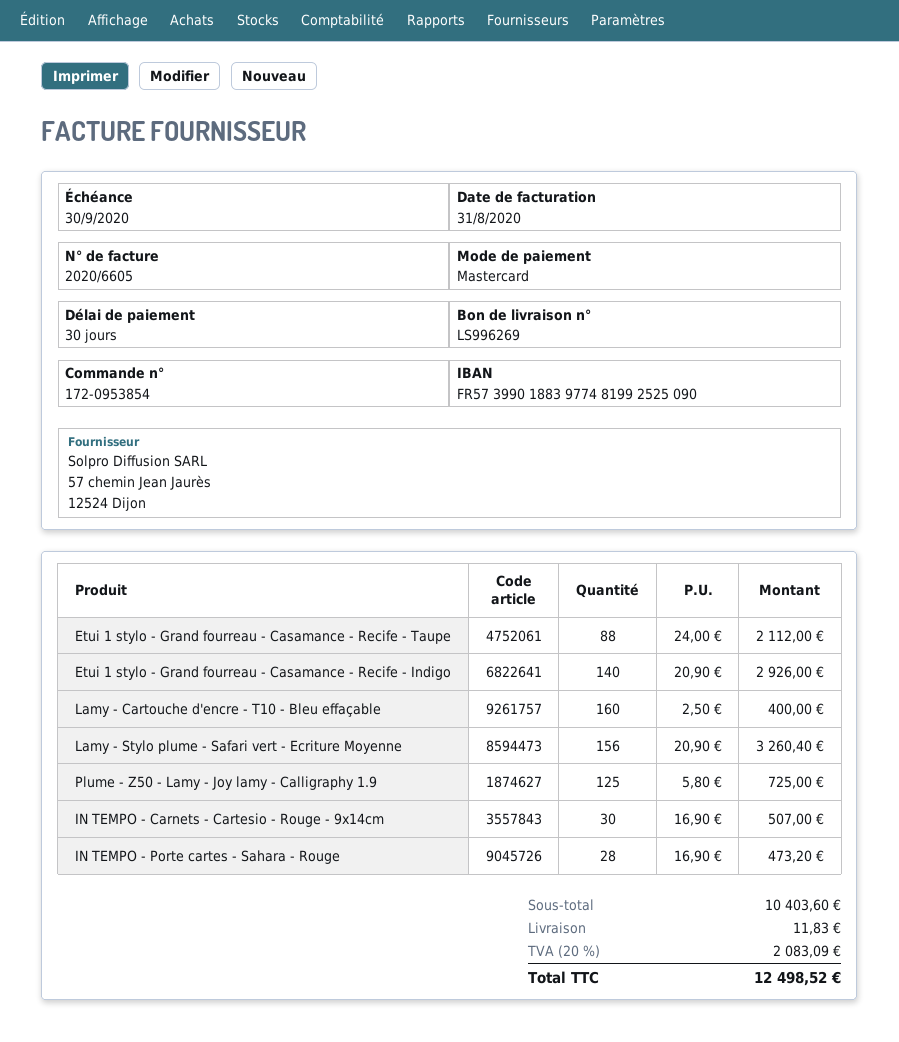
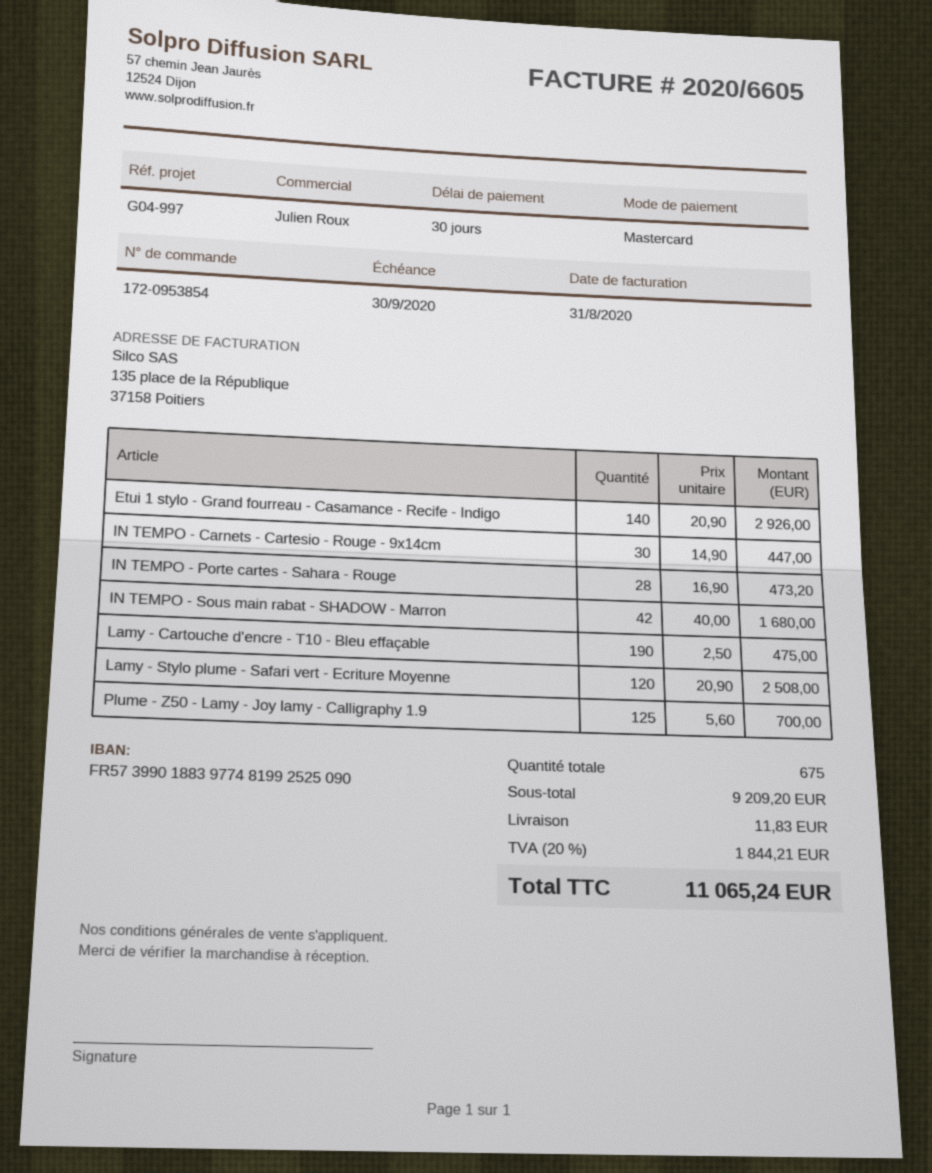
Etui 1 stylo - Grand fourreau - Casamance - Recife - Taupe: 88 x 24.00 = 2112.00 -> none
Lamy - Cartouche d'encre - T10 - Bleu effaçable: 160 x 2.50 = 400.00 -> 190 x 2.50 = 475.00
Lamy - Stylo plume - Safari vert - Ecriture Moyenne: 156 x 20.90 = 3260.40 -> 120 x 20.90 = 2508.00
Plume - Z50 - Lamy - Joy lamy - Calligraphy 1.9: 125 x 5.80 = 725.00 -> 125 x 5.60 = 700.00
IN TEMPO - Carnets - Cartesio - Rouge - 9x14cm: 30 x 16.90 = 507.00 -> 30 x 14.90 = 447.00
IN TEMPO - Sous main rabat - SHADOW - Marron: none -> 42 x 40.00 = 1680.00
subtotal: 10403.60 -> 9209.20
tax: 20% = 2083.09 -> 20% = 1844.21
total: 12498.52 -> 11065.24

